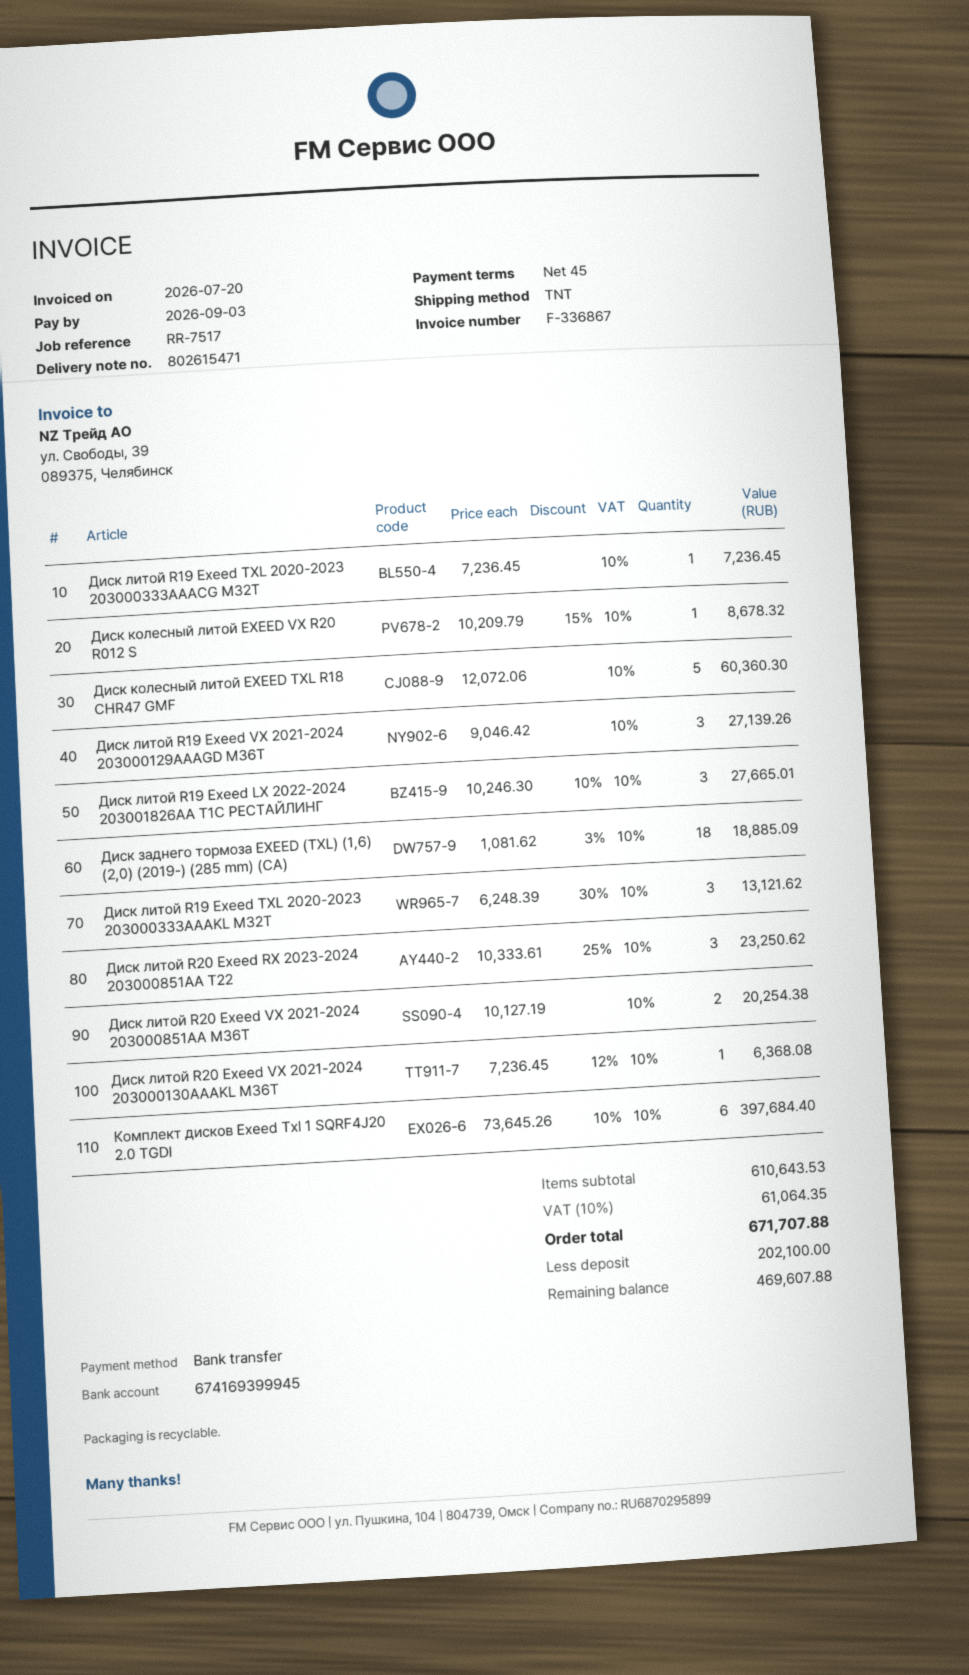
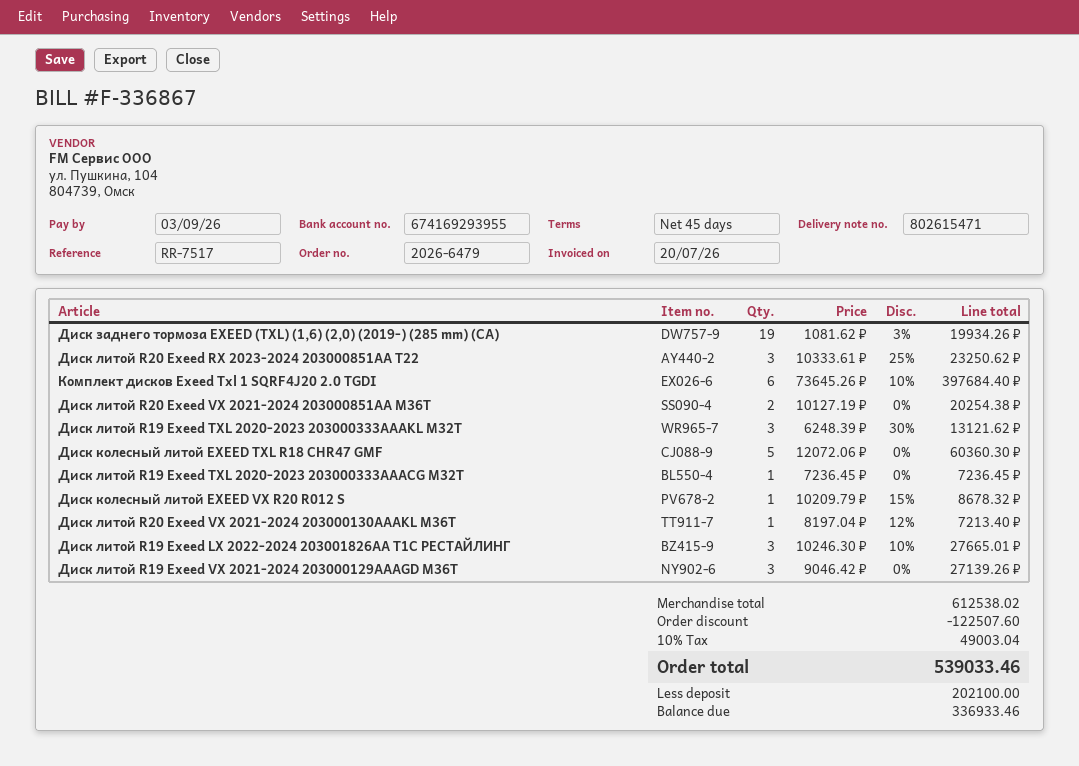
bank account: 674169399945 -> 674169293955
Диск заднего тормоза EXEED (TXL) (1,6) (2,0) (2019-) (285 mm) (CA): 18 x 1081.62 - 3% = 18885.09 -> 19 x 1081.62 - 3% = 19934.26
Диск литой R20 Exeed VX 2021-2024 203000130AAAKL M36T: 1 x 7236.45 - 12% = 6368.08 -> 1 x 8197.04 - 12% = 7213.40
subtotal: 610643.53 -> 612538.02
discount: none -> 122507.60
tax: 10% = 61064.35 -> 10% = 49003.04
total: 671707.88 -> 539033.46
balance: 469607.88 -> 336933.46

